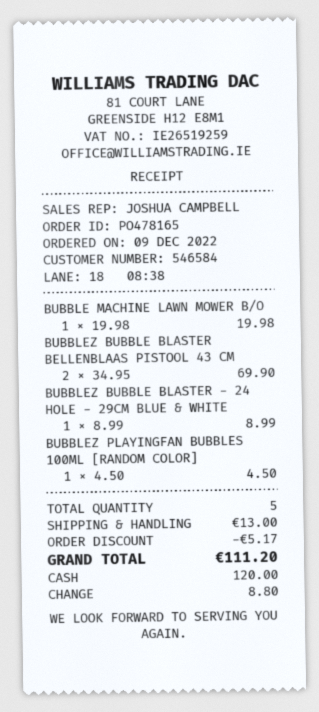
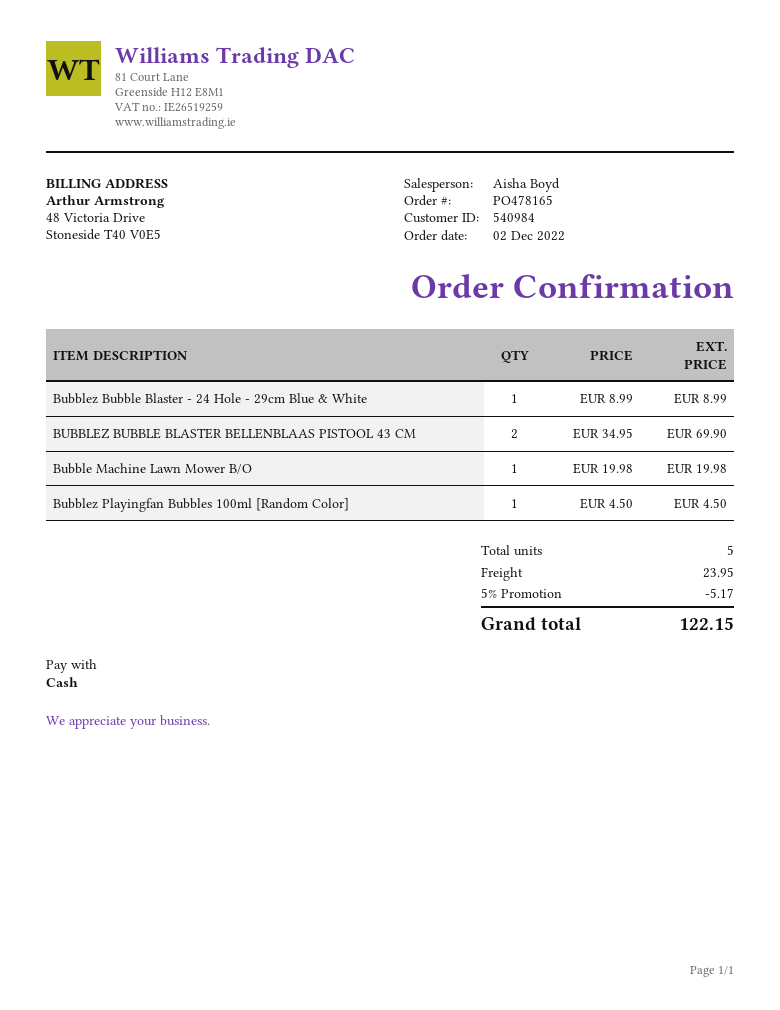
order date: 2022-12-09 -> 2022-12-02
customer number: 546584 -> 540984
sales rep: JOSHUA CAMPBELL -> Aisha Boyd
shipping: 13.00 -> 23.95
total: 111.20 -> 122.15

